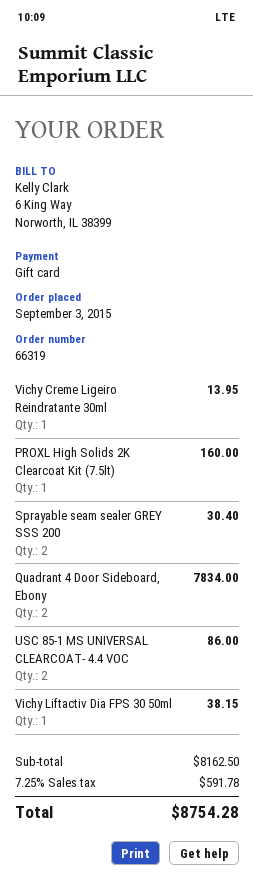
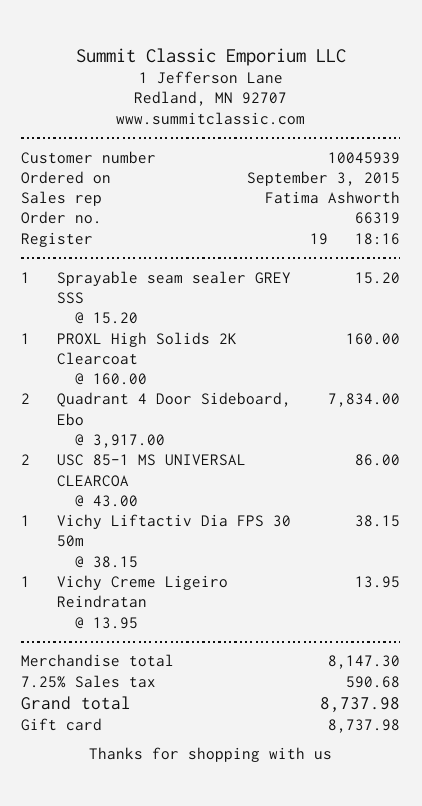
Sprayable seam sealer GREY SSS 200: 2 for 30.40 -> 1 for 15.20
subtotal: 8162.50 -> 8147.30
tax: 7.25% = 591.78 -> 7.25% = 590.68
total: 8754.28 -> 8737.98

